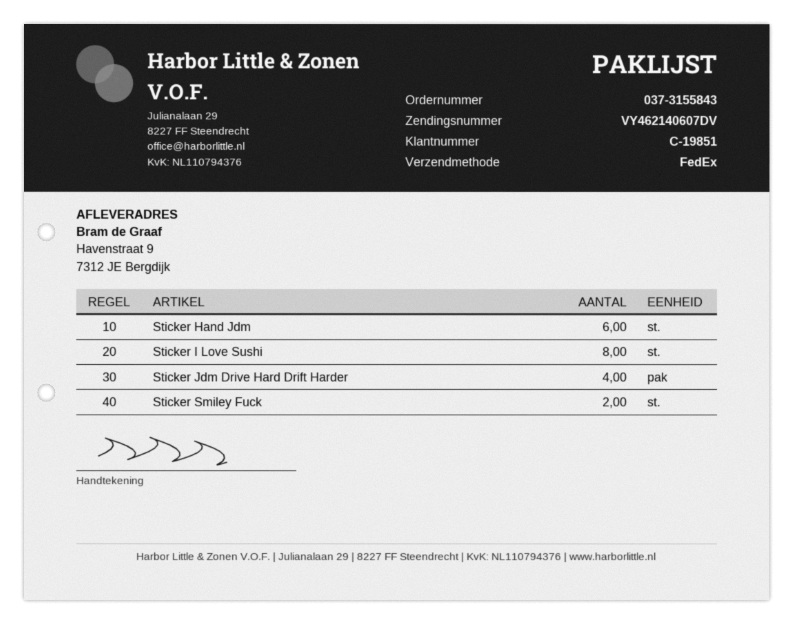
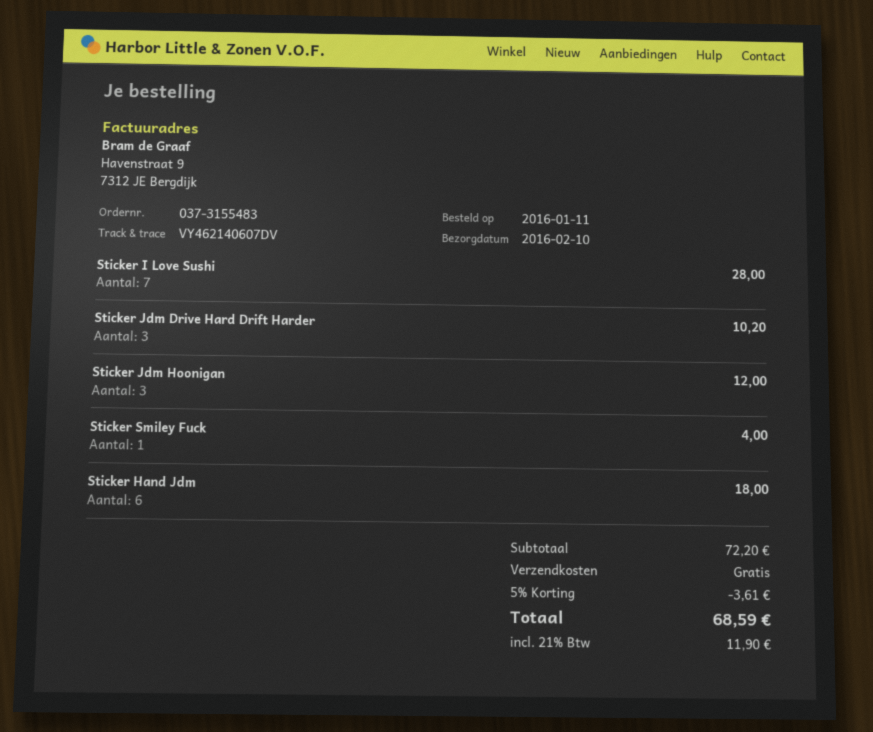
order number: 037-3155843 -> 037-3155483
Sticker I Love Sushi: 8 -> 7
Sticker Jdm Drive Hard Drift Harder: 4 -> 3
Sticker Smiley Fuck: 2 -> 1
Sticker Jdm Hoonigan: none -> 3

